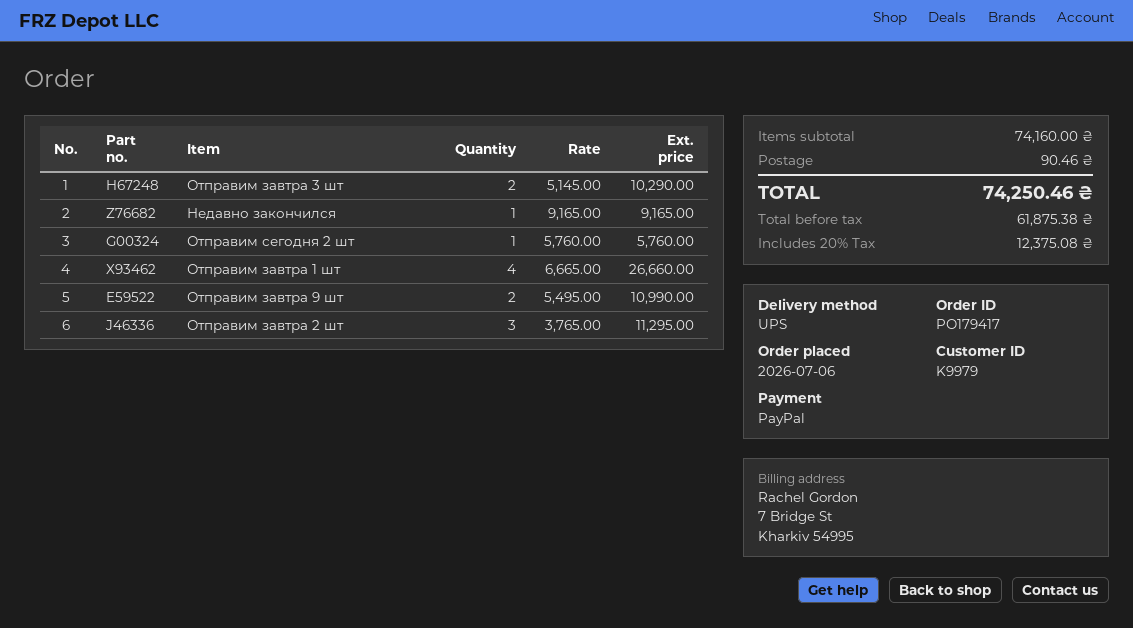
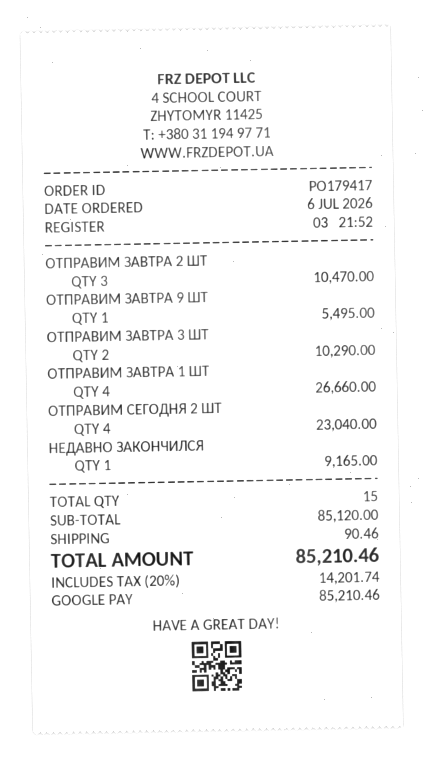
payment method: PayPal -> Google Pay
Отправим сегодня 2 шт: 1 for 5760.00 -> 4 for 23040.00
Отправим завтра 9 шт: 2 for 10990.00 -> 1 for 5495.00
Отправим завтра 2 шт: 3 for 11295.00 -> 3 for 10470.00
subtotal: 74160.00 -> 85120.00
tax: 20% = 12375.08 -> 20% = 14201.74
total: 74250.46 -> 85210.46

